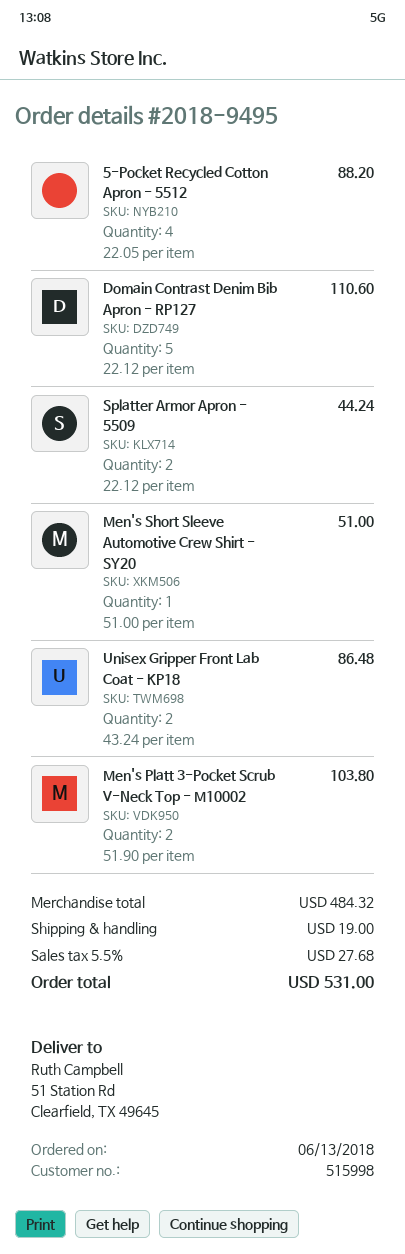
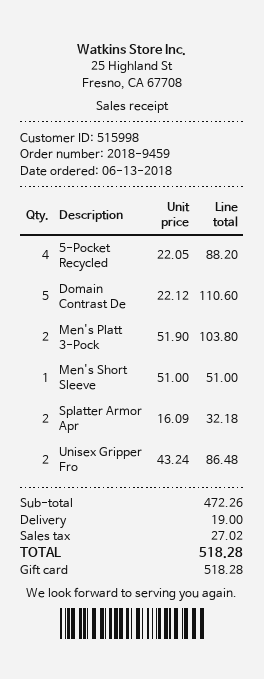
order number: 2018-9495 -> 2018-9459
Splatter Armor Apron - 5509: 2 x 22.12 = 44.24 -> 2 x 16.09 = 32.18
subtotal: 484.32 -> 472.26
tax: 27.68 -> 27.02
total: 531.00 -> 518.28

